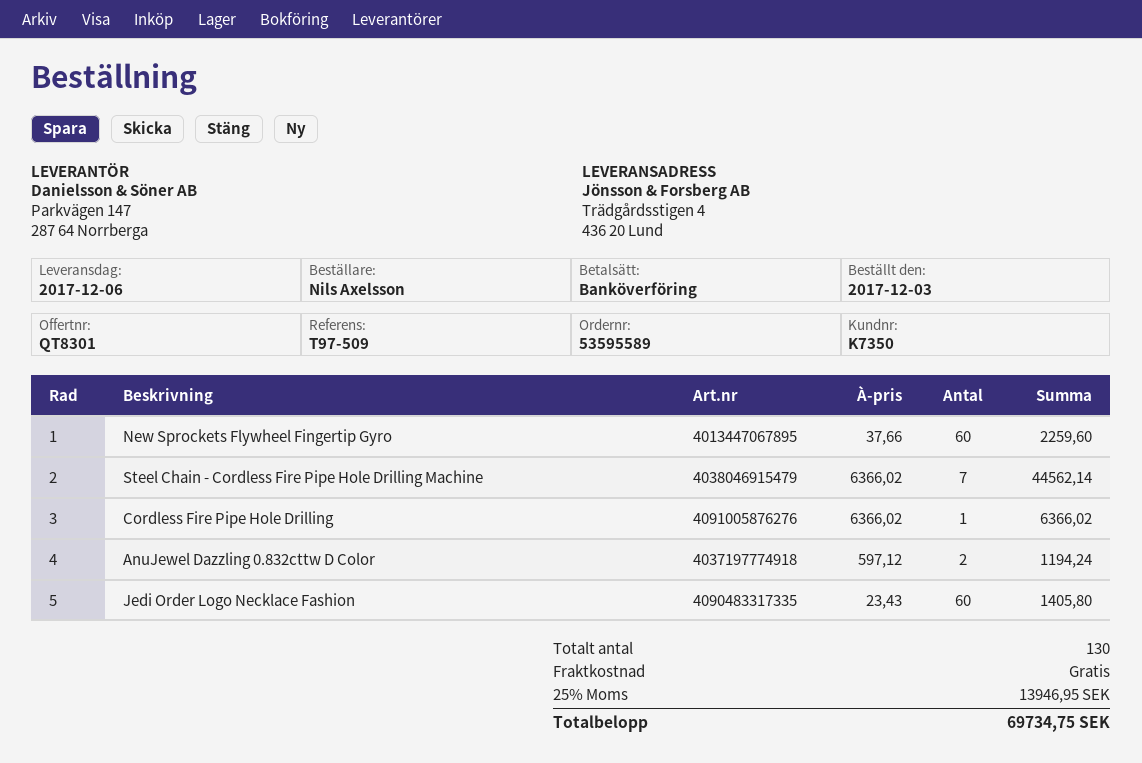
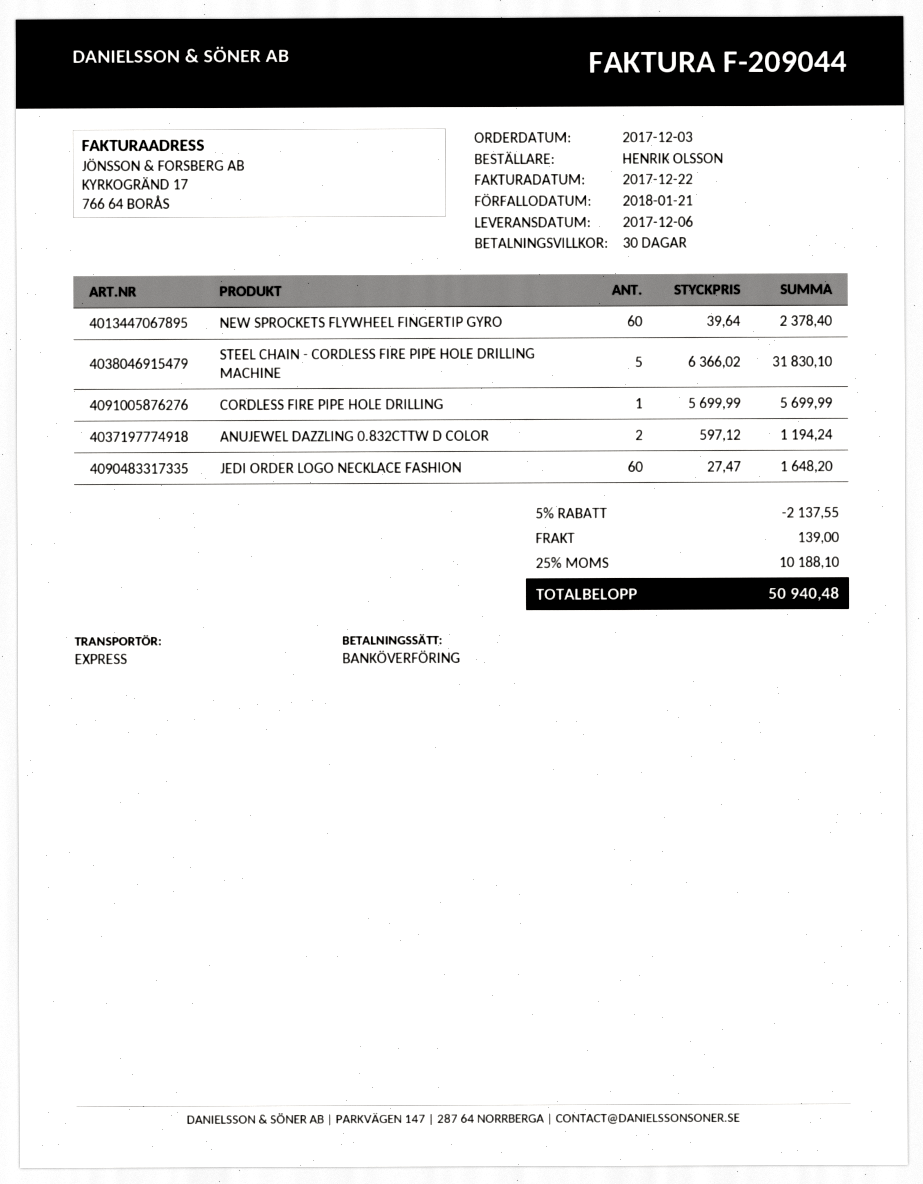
ordered by: Nils Axelsson -> HENRIK OLSSON
New Sprockets Flywheel Fingertip Gyro: 60 x 37.66 = 2259.60 -> 60 x 39.64 = 2378.40
Steel Chain - Cordless Fire Pipe Hole Drilling Machine: 7 x 6366.02 = 44562.14 -> 5 x 6366.02 = 31830.10
Cordless Fire Pipe Hole Drilling: 1 x 6366.02 = 6366.02 -> 1 x 5699.99 = 5699.99
Jedi Order Logo Necklace Fashion: 60 x 23.43 = 1405.80 -> 60 x 27.47 = 1648.20
discount: none -> 5% = 2137.55
shipping: 0.00 -> 139.00
tax: 25% = 13946.95 -> 25% = 10188.10
total: 69734.75 -> 50940.48

